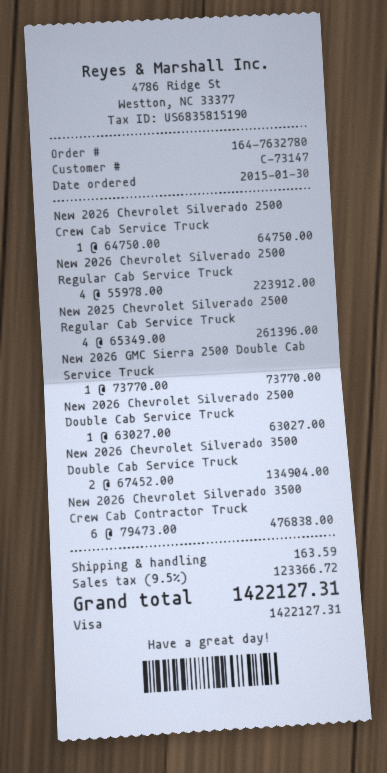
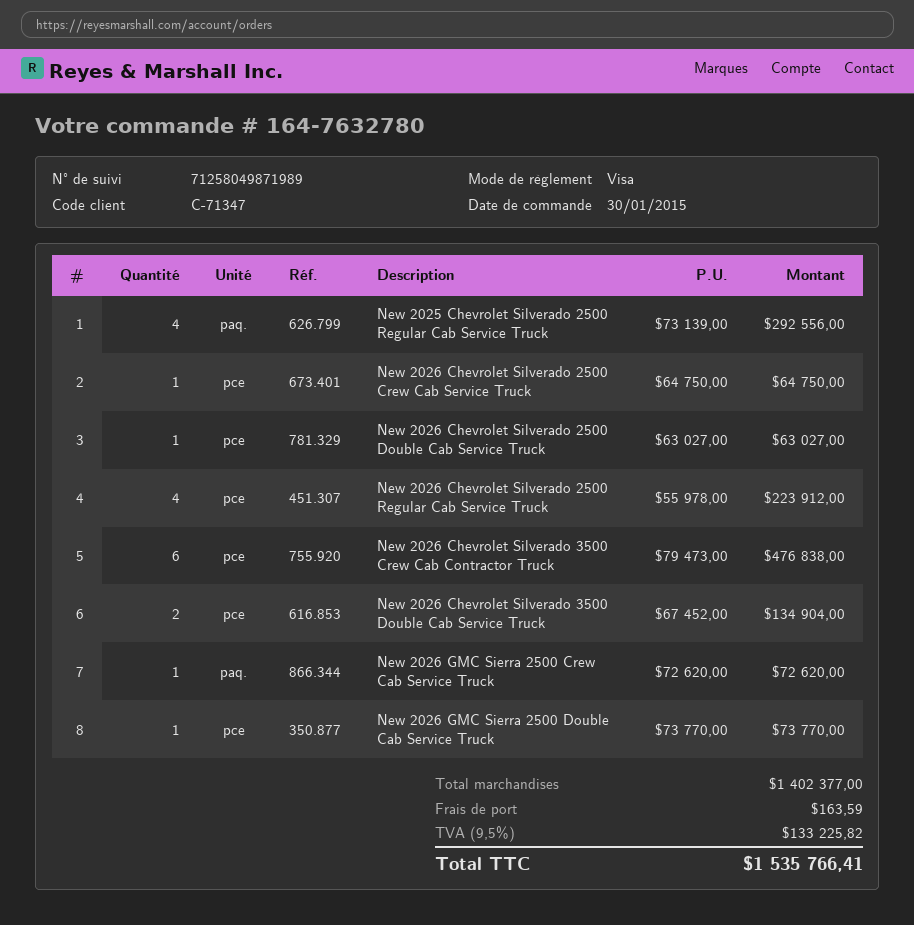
customer number: C-73147 -> C-71347
New 2025 Chevrolet Silverado 2500 Regular Cab Service Truck: 4 x 65349.00 = 261396.00 -> 4 x 73139.00 = 292556.00
New 2026 GMC Sierra 2500 Crew Cab Service Truck: none -> 1 x 72620.00 = 72620.00
tax: 9.5% = 123366.72 -> 9.5% = 133225.82
total: 1422127.31 -> 1535766.41

